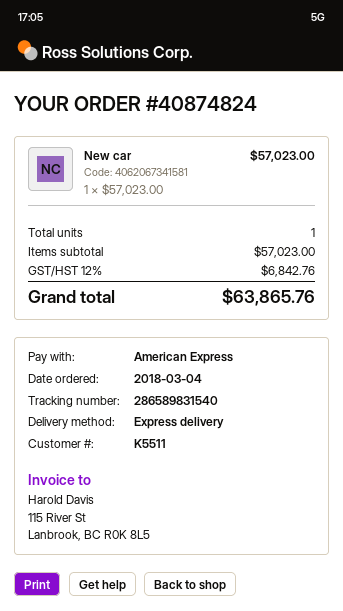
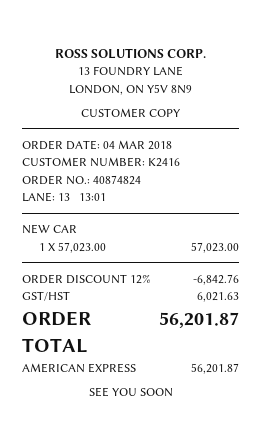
customer number: K5511 -> K2416
discount: none -> 12% = 6842.76
tax: 6842.76 -> 6021.63
total: 63865.76 -> 56201.87

